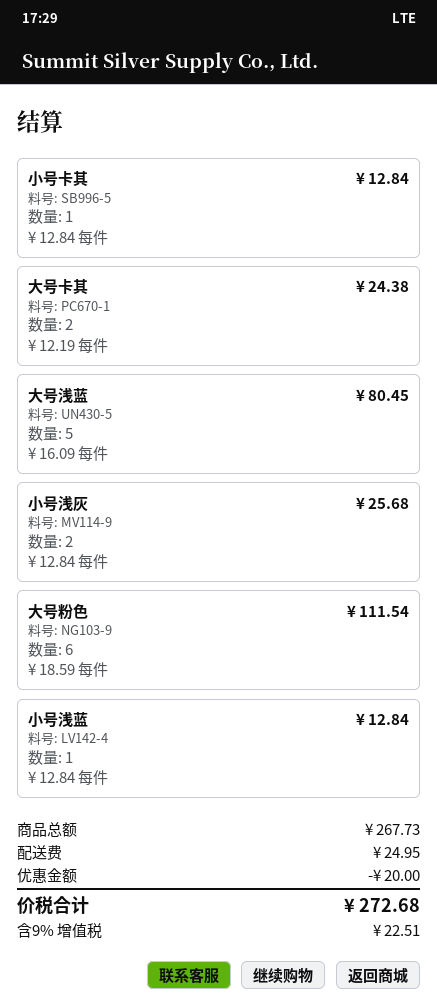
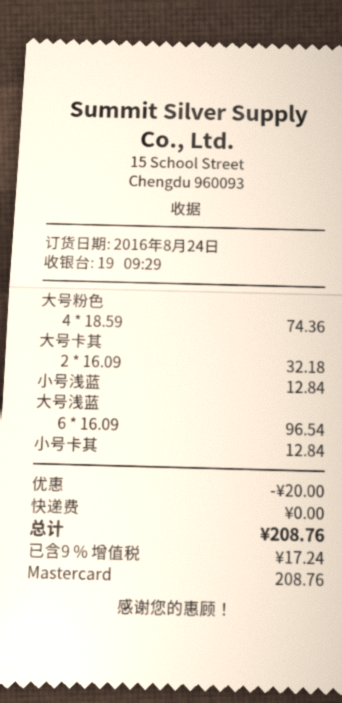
大号卡其: 2 x 12.19 = 24.38 -> 2 x 16.09 = 32.18
大号浅蓝: 5 x 16.09 = 80.45 -> 6 x 16.09 = 96.54
小号浅灰: 2 x 12.84 = 25.68 -> none
大号粉色: 6 x 18.59 = 111.54 -> 4 x 18.59 = 74.36
shipping: 24.95 -> 0.00
tax: 9% = 22.51 -> 9% = 17.24
total: 272.68 -> 208.76

